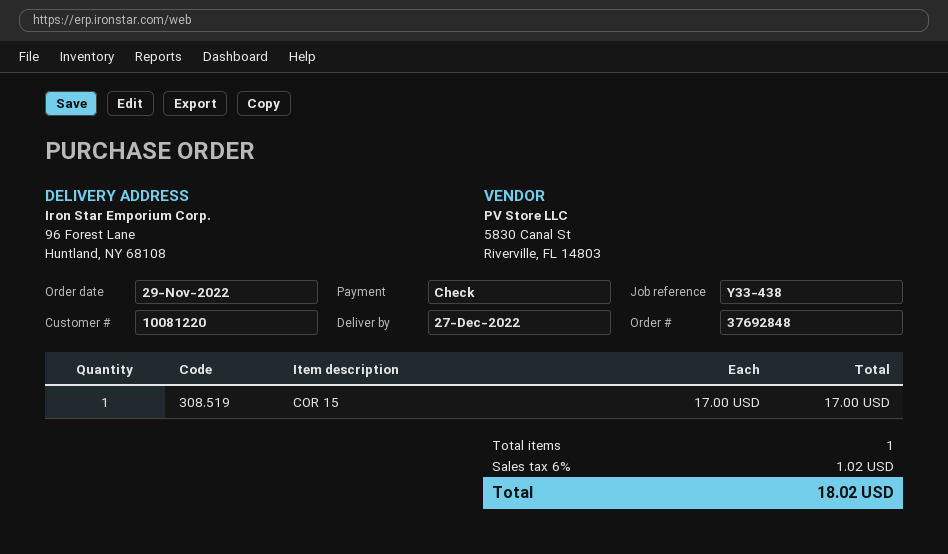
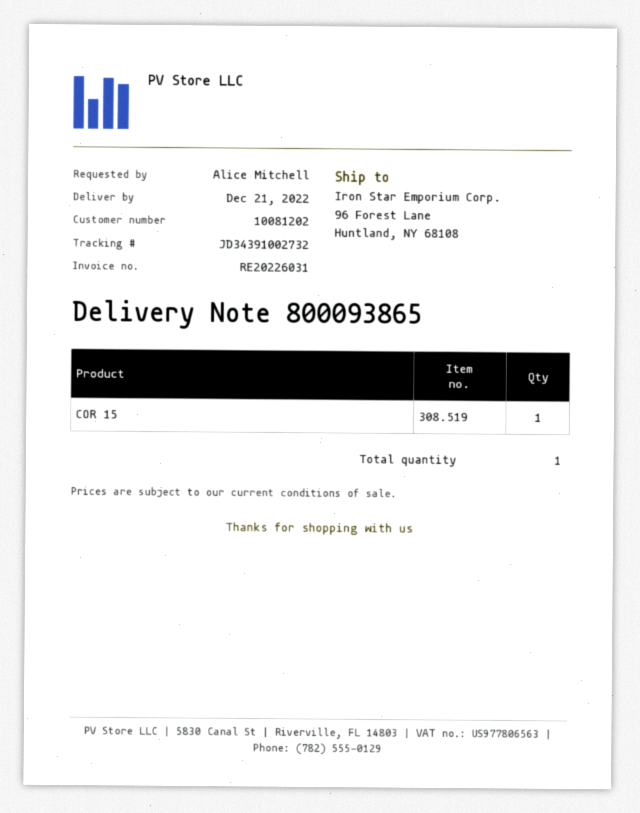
delivery date: 2022-12-27 -> 2022-12-21
customer number: 10081220 -> 10081202

